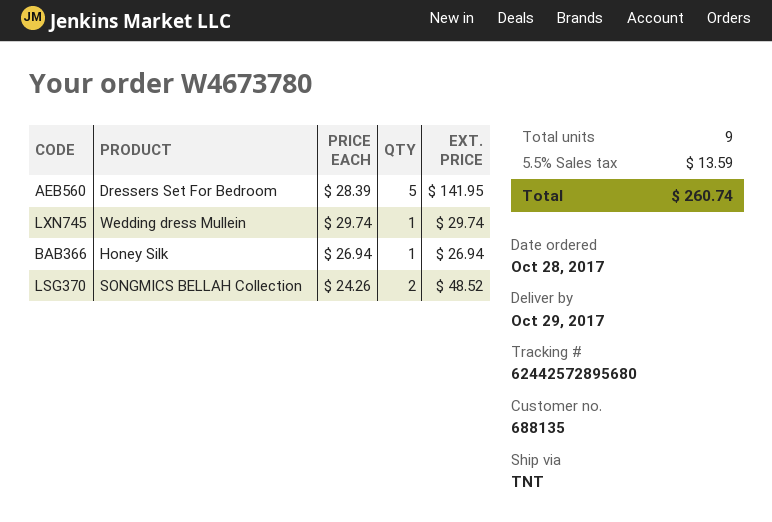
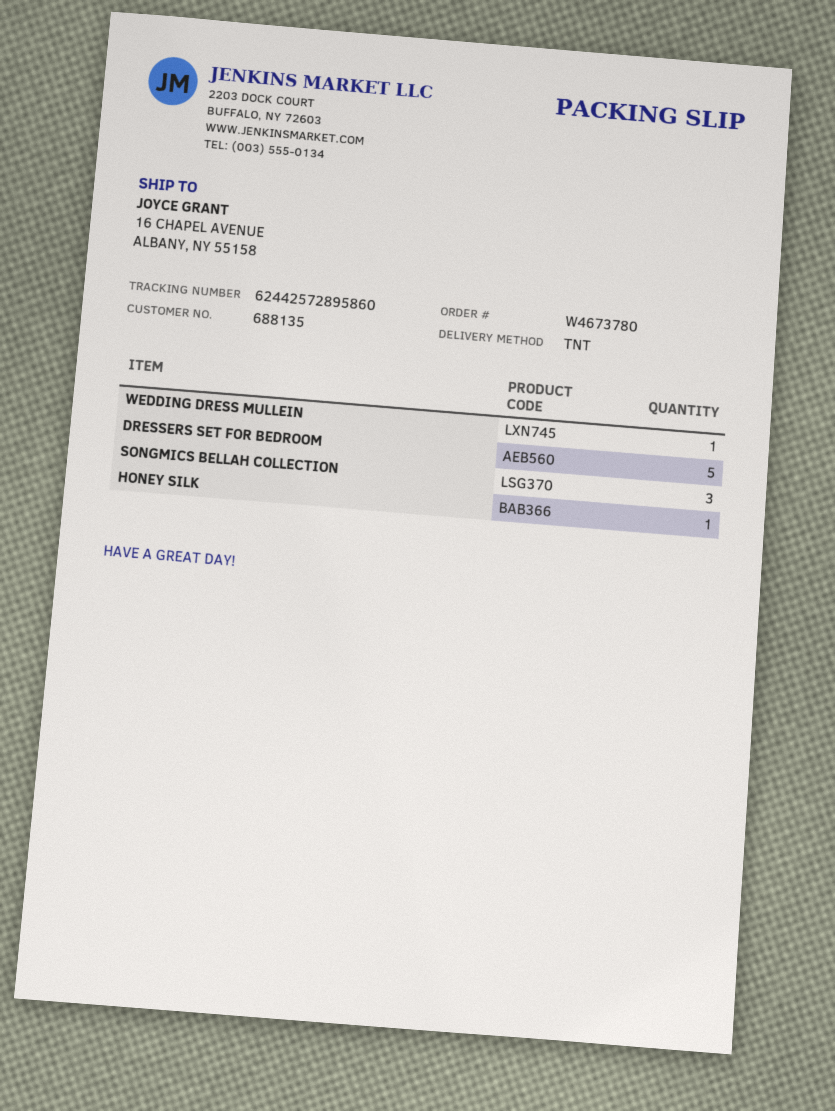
tracking number: 62442572895680 -> 62442572895860
SONGMICS BELLAH Collection: 2 -> 3

